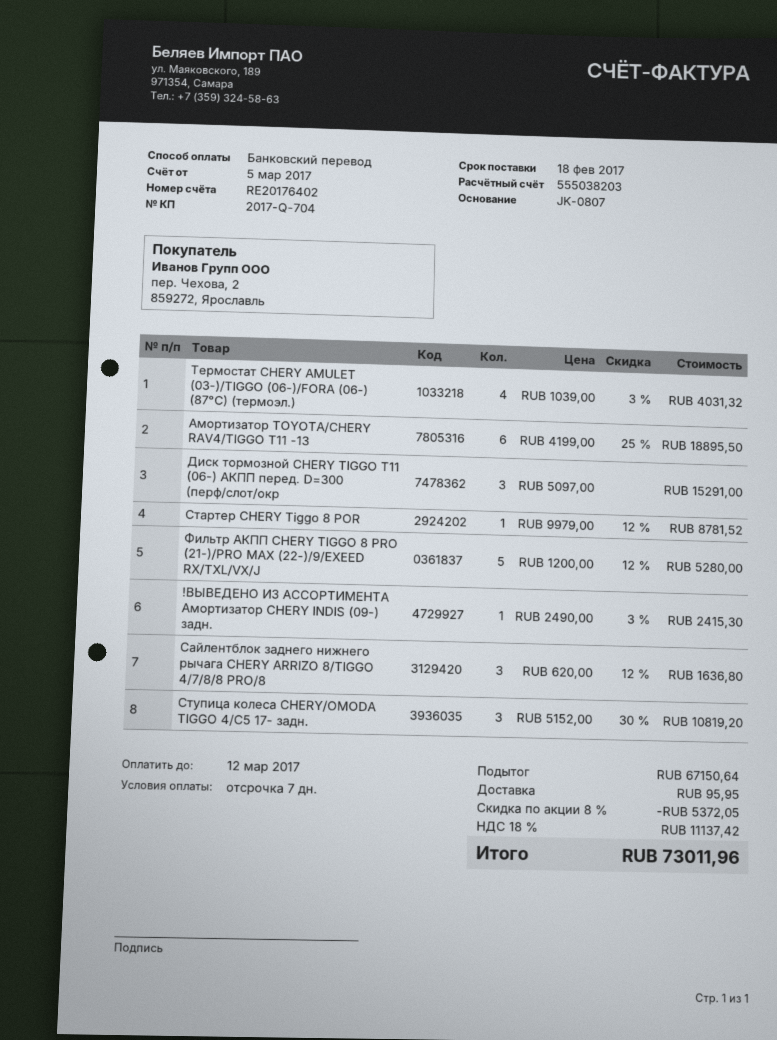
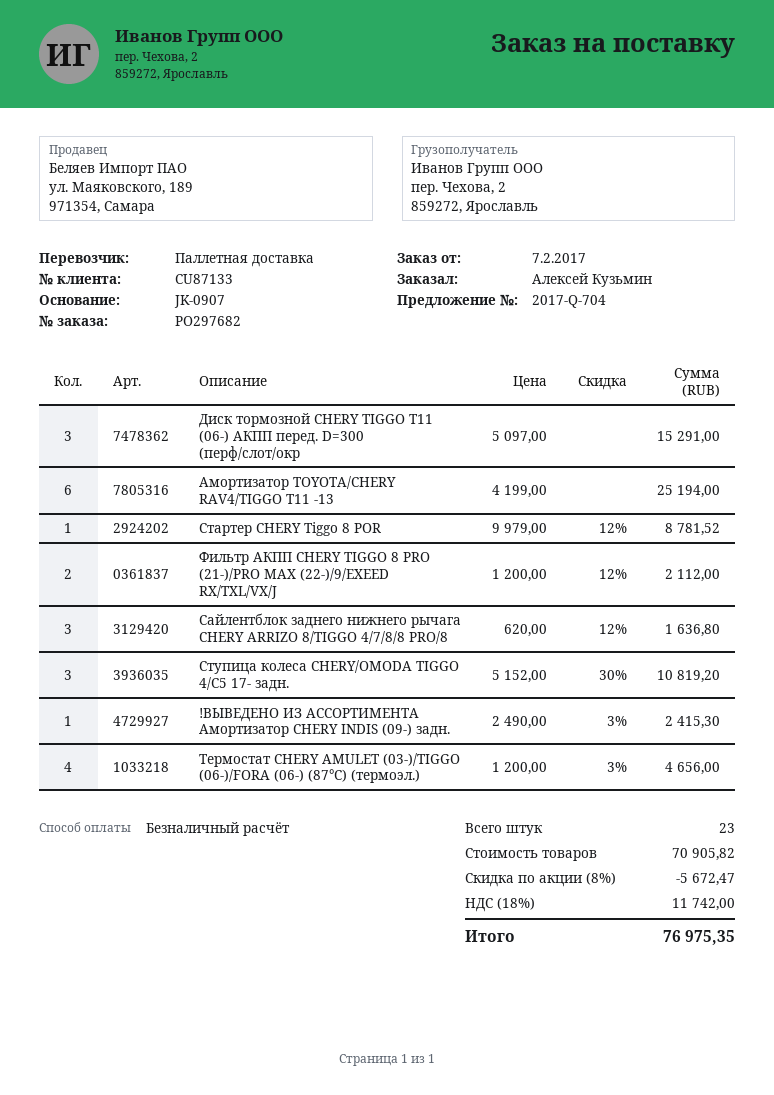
reference: JK-0807 -> JK-0907
Термостат CHERY AMULET (03-)/TIGGO (06-)/FORA (06-) (87°С) (термоэл.): 4 x 1039.00 - 3% = 4031.32 -> 4 x 1200.00 - 3% = 4656.00
Амортизатор TOYOTA/CHERY RAV4/TIGGO T11 -13: 6 x 4199.00 - 25% = 18895.50 -> 6 x 4199.00 = 25194.00
Фильтр АКПП CHERY TIGGO 8 PRO (21-)/PRO MAX (22-)/9/EXEED RX/TXL/VX/J: 5 x 1200.00 - 12% = 5280.00 -> 2 x 1200.00 - 12% = 2112.00
subtotal: 67150.64 -> 70905.82
discount: 8% = 5372.05 -> 8% = 5672.47
shipping: 95.95 -> none
tax: 18% = 11137.42 -> 18% = 11742.00
total: 73011.96 -> 76975.35

